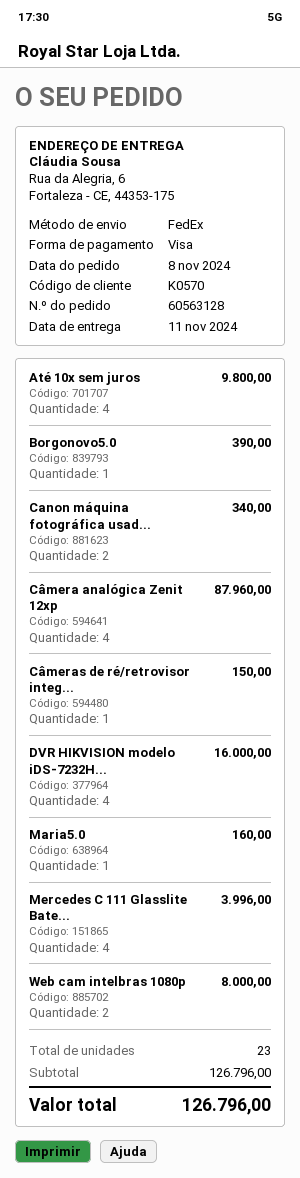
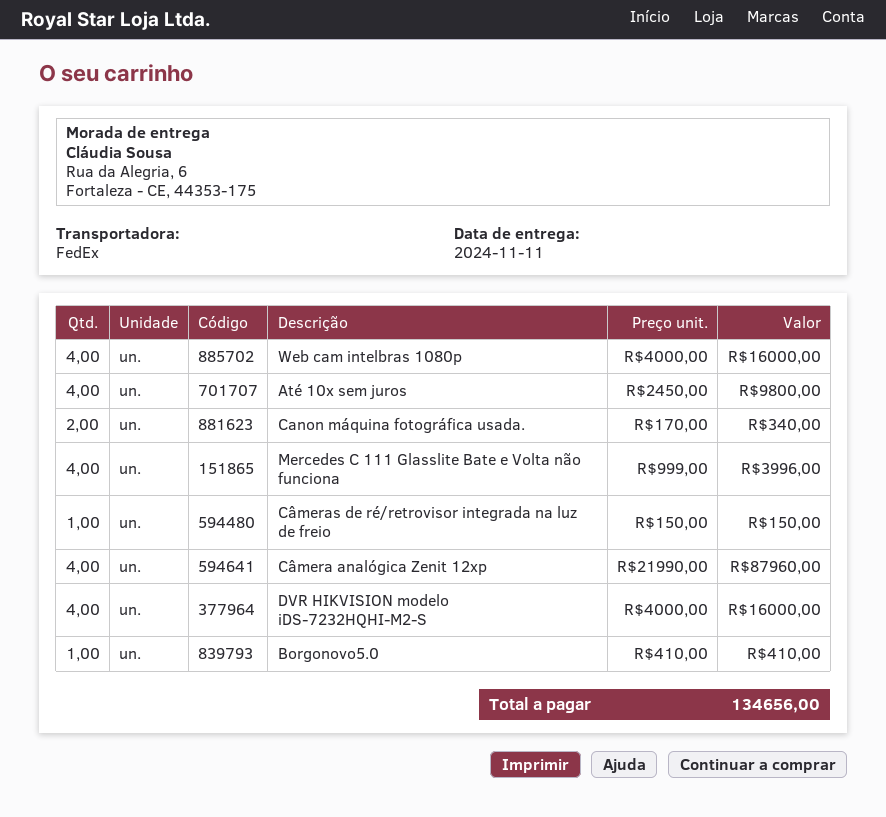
Borgonovo5.0: 1 for 390.00 -> 1 for 410.00
Maria5.0: 1 for 160.00 -> none
Web cam intelbras 1080p: 2 for 8000.00 -> 4 for 16000.00
total: 126796.00 -> 134656.00

